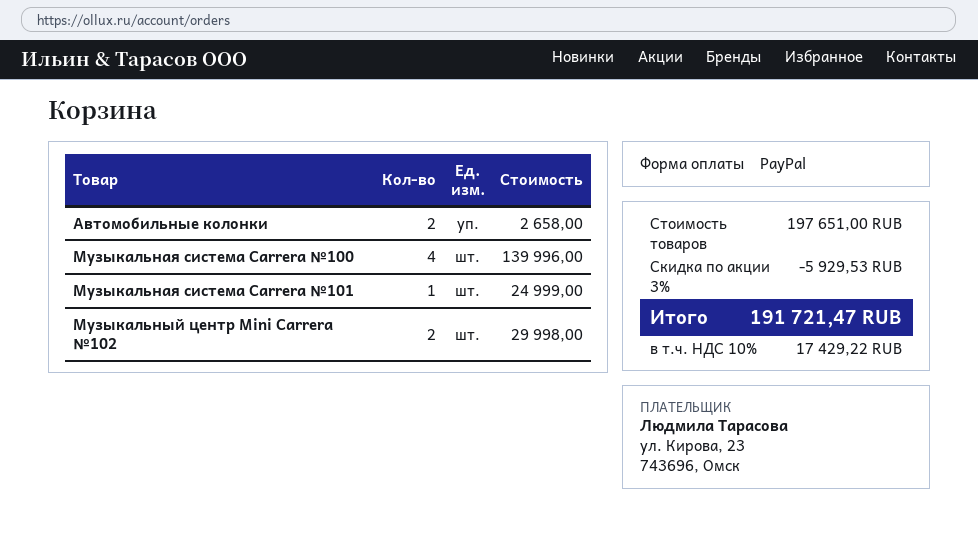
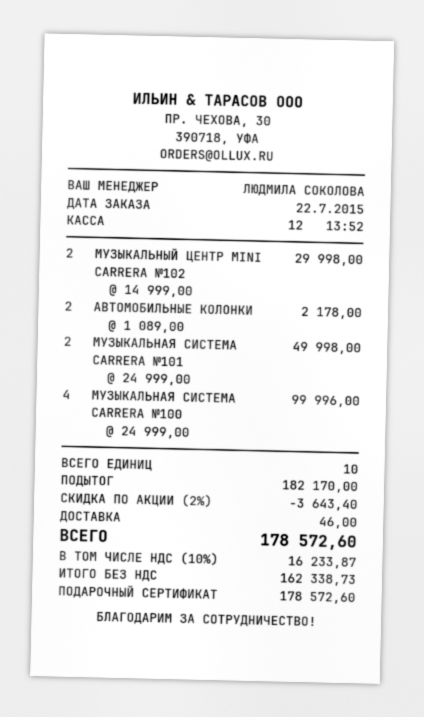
payment method: PayPal -> gift card
Автомобильные колонки: 2 for 2658.00 -> 2 for 2178.00
Музыкальная система Carrera №100: 4 for 139996.00 -> 4 for 99996.00
Музыкальная система Carrera №101: 1 for 24999.00 -> 2 for 49998.00
subtotal: 197651.00 -> 182170.00
discount: 3% = 5929.53 -> 2% = 3643.40
shipping: none -> 46.00
tax: 10% = 17429.22 -> 10% = 16233.87
total: 191721.47 -> 178572.60

